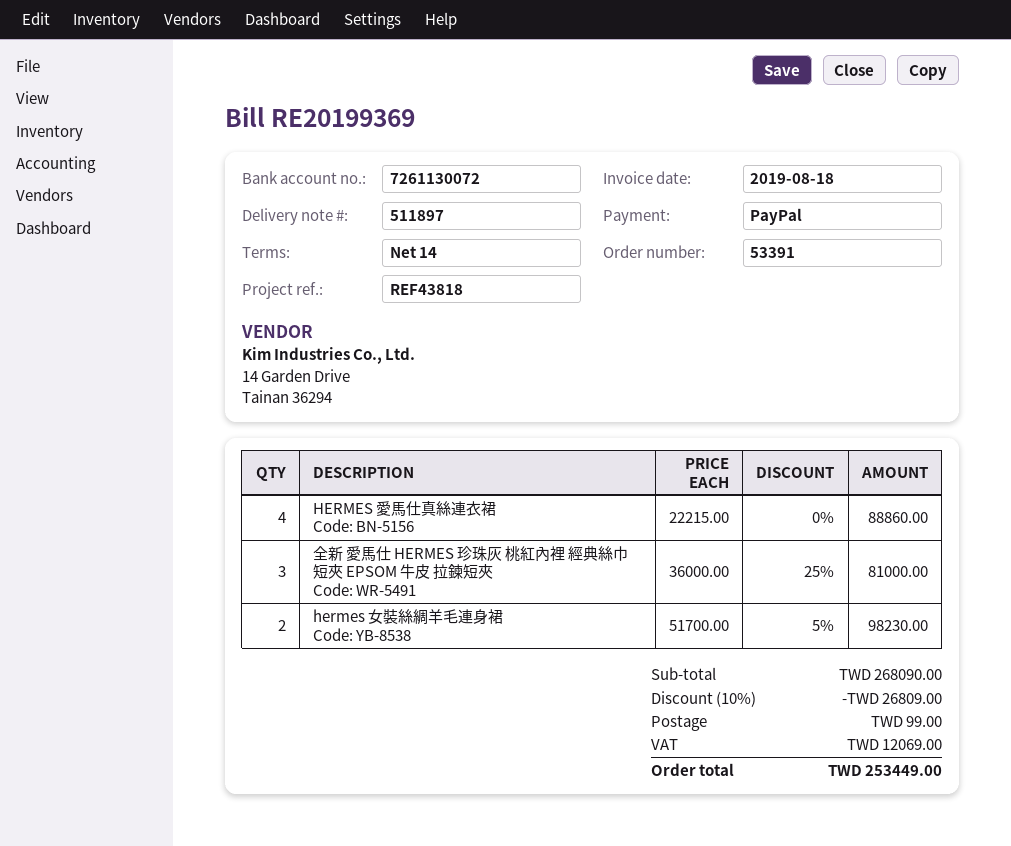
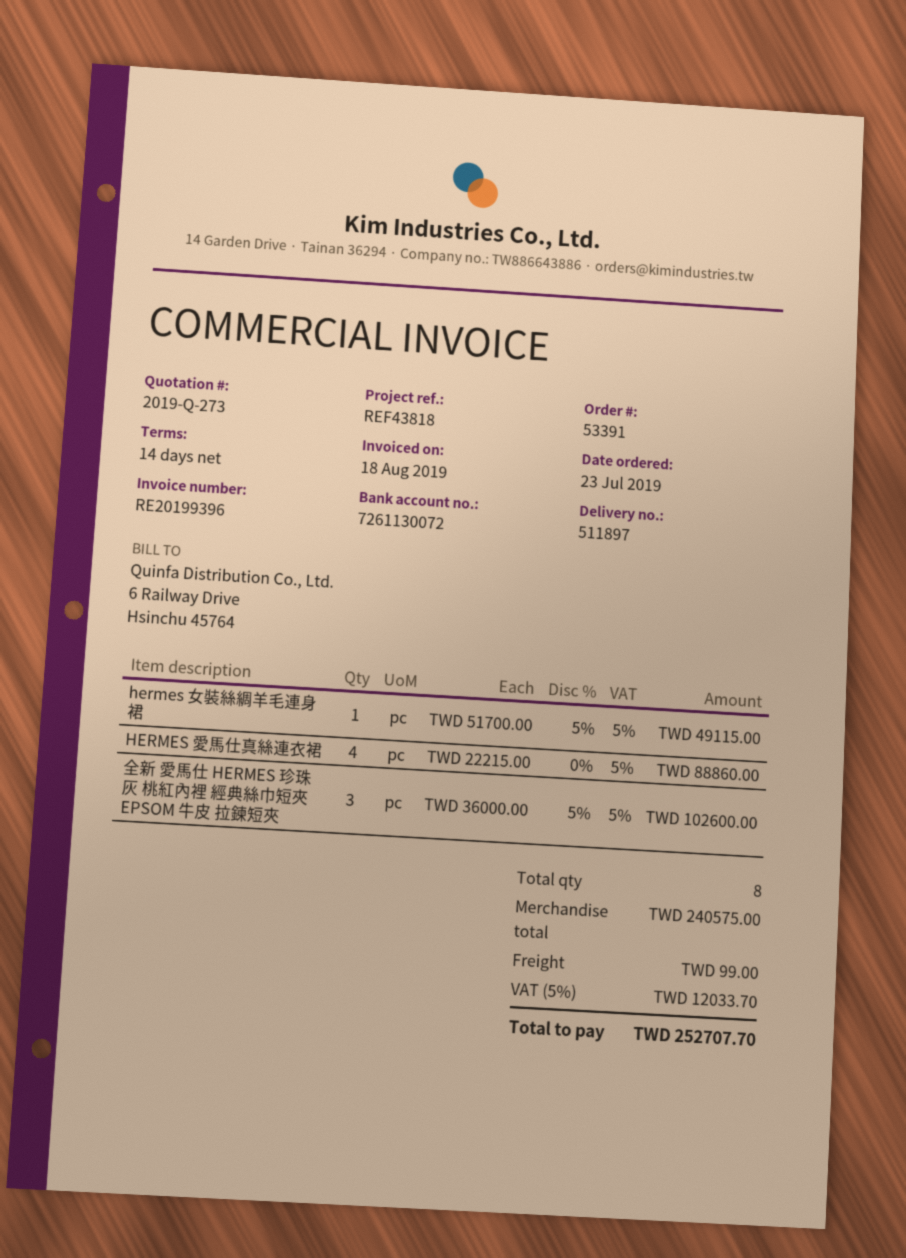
invoice number: RE20199369 -> RE20199396
全新 愛馬仕 HERMES 珍珠灰 桃紅內裡 經典絲巾短夾 EPSOM 牛皮 拉鍊短夾: 3 x 36000.00 - 25% = 81000.00 -> 3 x 36000.00 - 5% = 102600.00
hermes 女裝絲綢羊毛連身裙: 2 x 51700.00 - 5% = 98230.00 -> 1 x 51700.00 - 5% = 49115.00
subtotal: 268090.00 -> 240575.00
discount: 10% = 26809.00 -> none
tax: 12069.00 -> 12033.70
total: 253449.00 -> 252707.70

